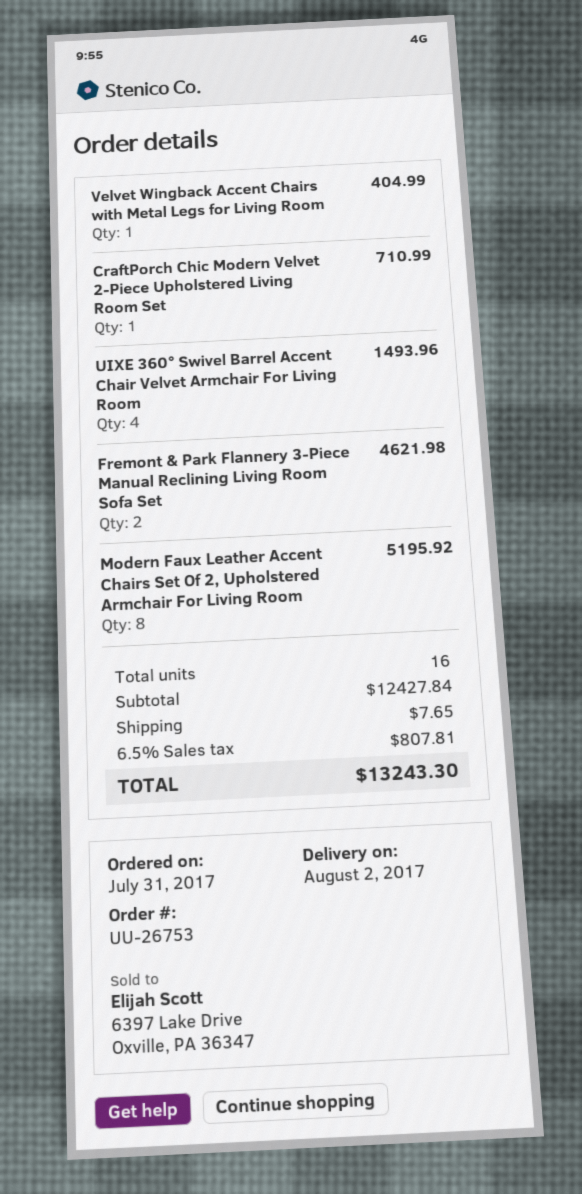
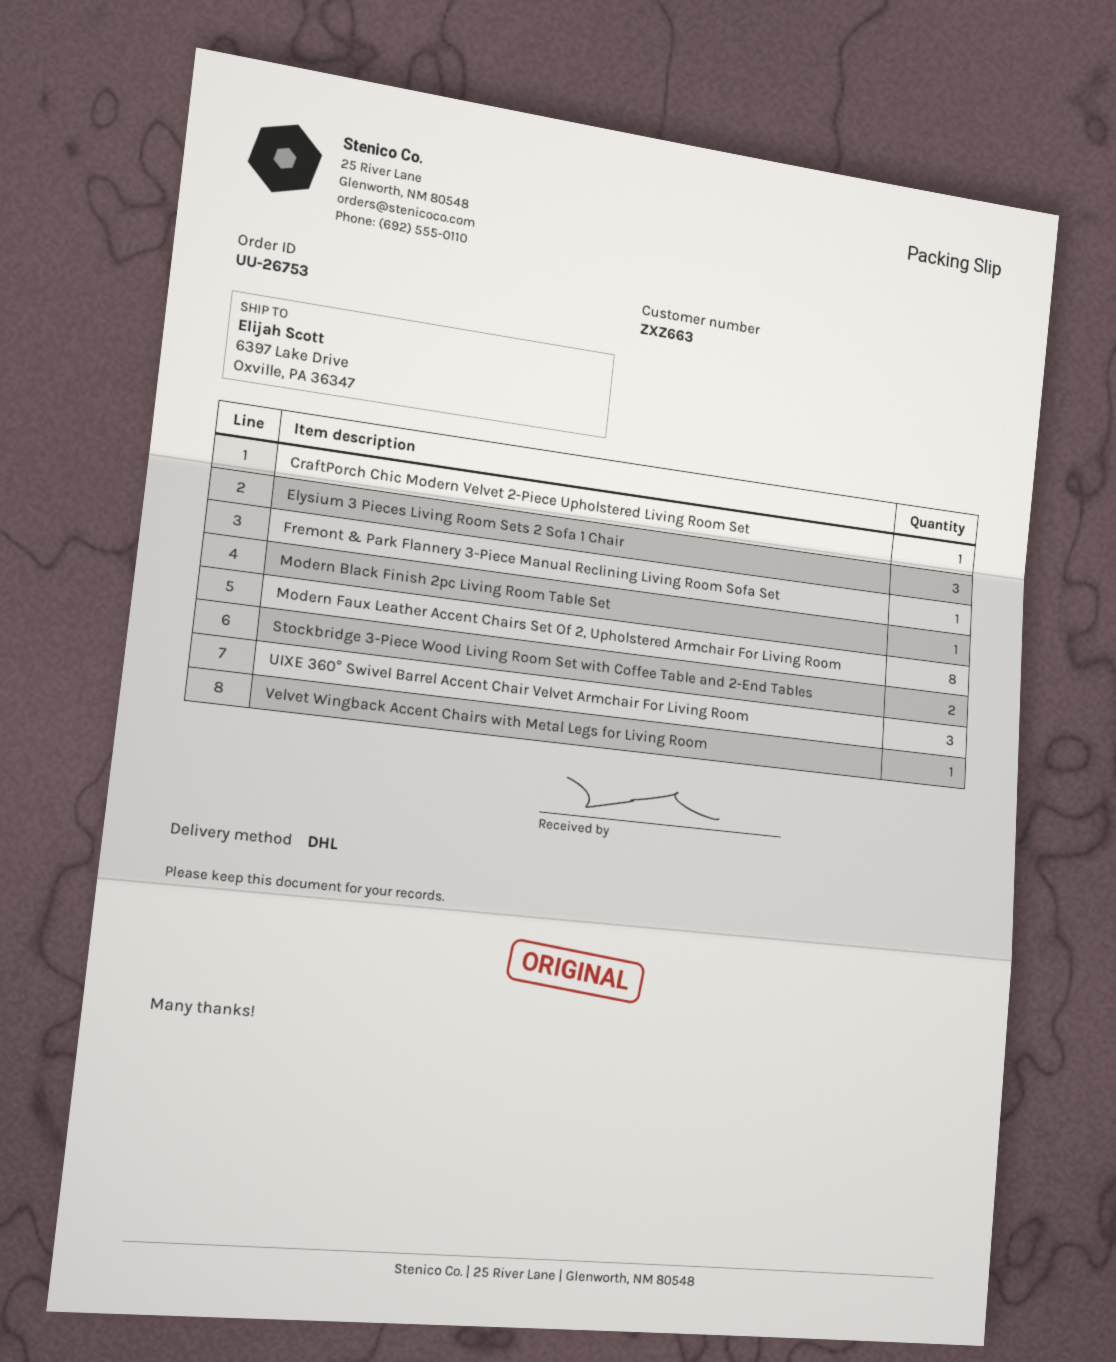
UIXE 360° Swivel Barrel Accent Chair Velvet Armchair For Living Room: 4 -> 3
Fremont & Park Flannery 3-Piece Manual Reclining Living Room Sofa Set: 2 -> 1
Elysium 3 Pieces Living Room Sets 2 Sofa 1 Chair: none -> 3
Modern Black Finish 2pc Living Room Table Set: none -> 1
Stockbridge 3-Piece Wood Living Room Set with Coffee Table and 2-End Tables: none -> 2

